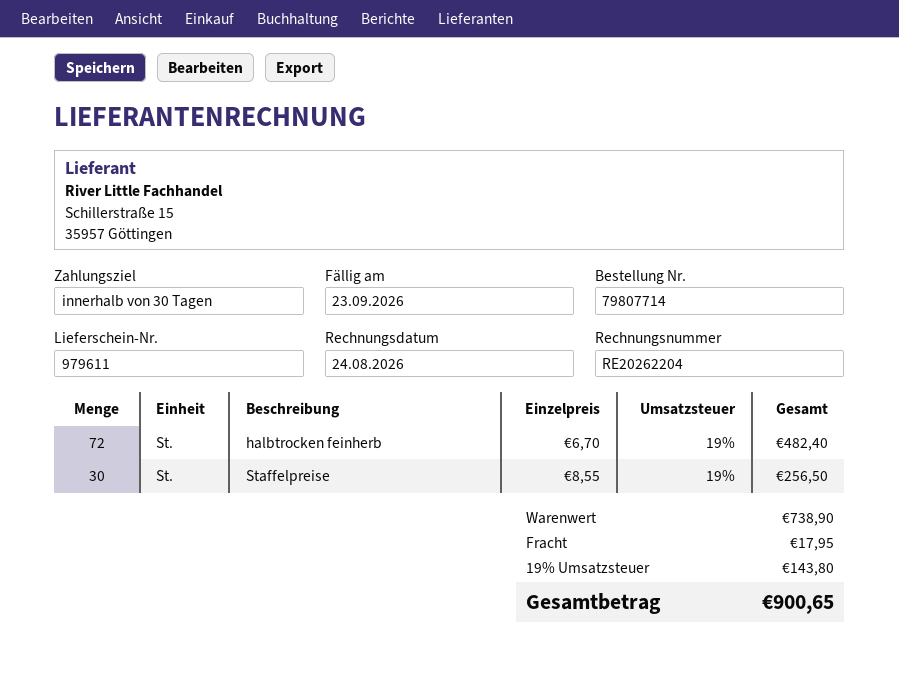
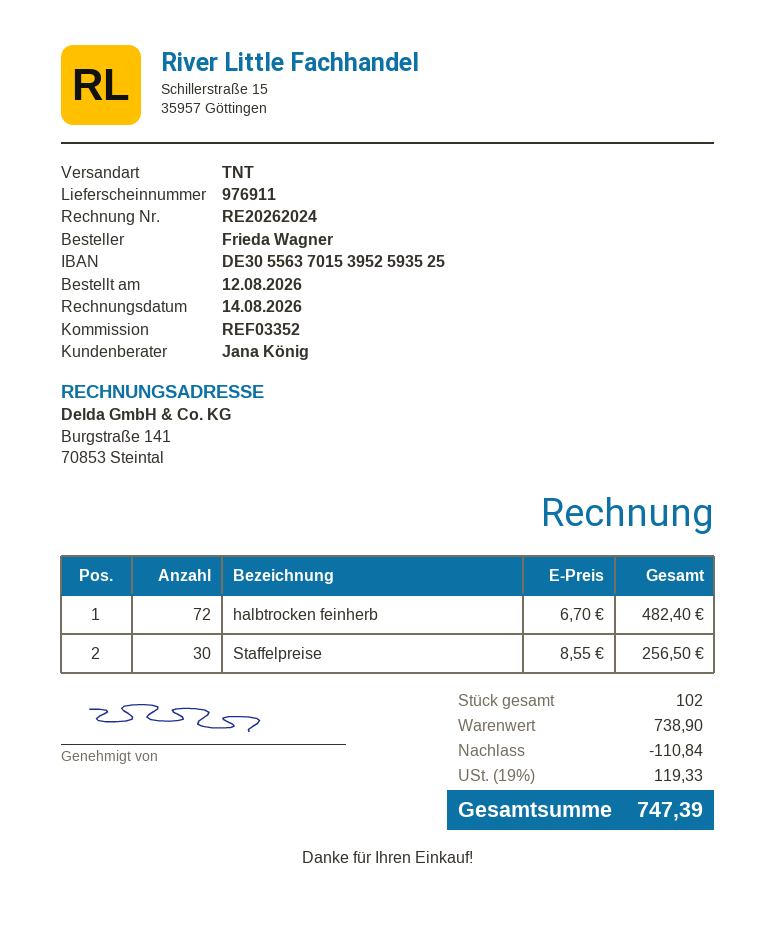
delivery note number: 979611 -> 976911
invoice number: RE20262204 -> RE20262024
invoice date: 2026-08-24 -> 2026-08-14
discount: none -> 110.84
shipping: 17.95 -> none
tax: 19% = 143.80 -> 19% = 119.33
total: 900.65 -> 747.39

